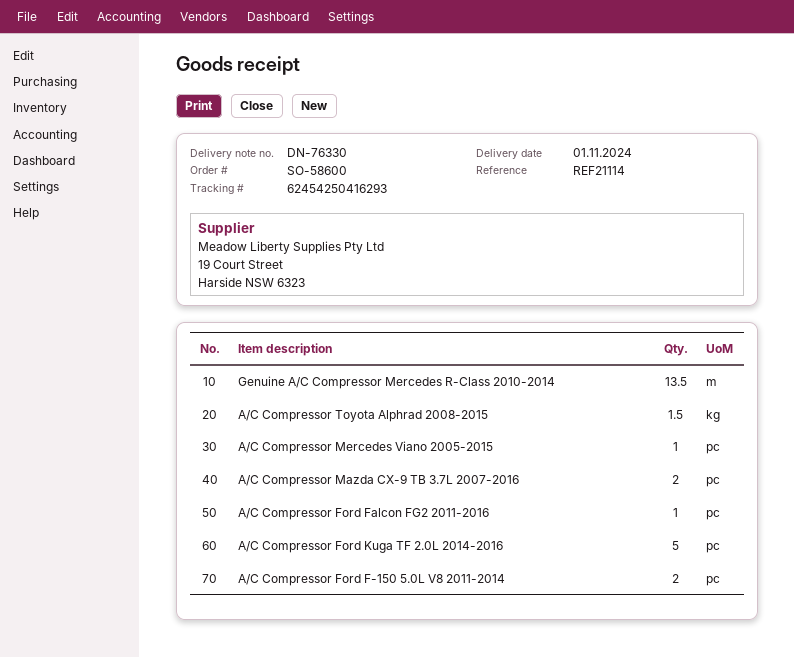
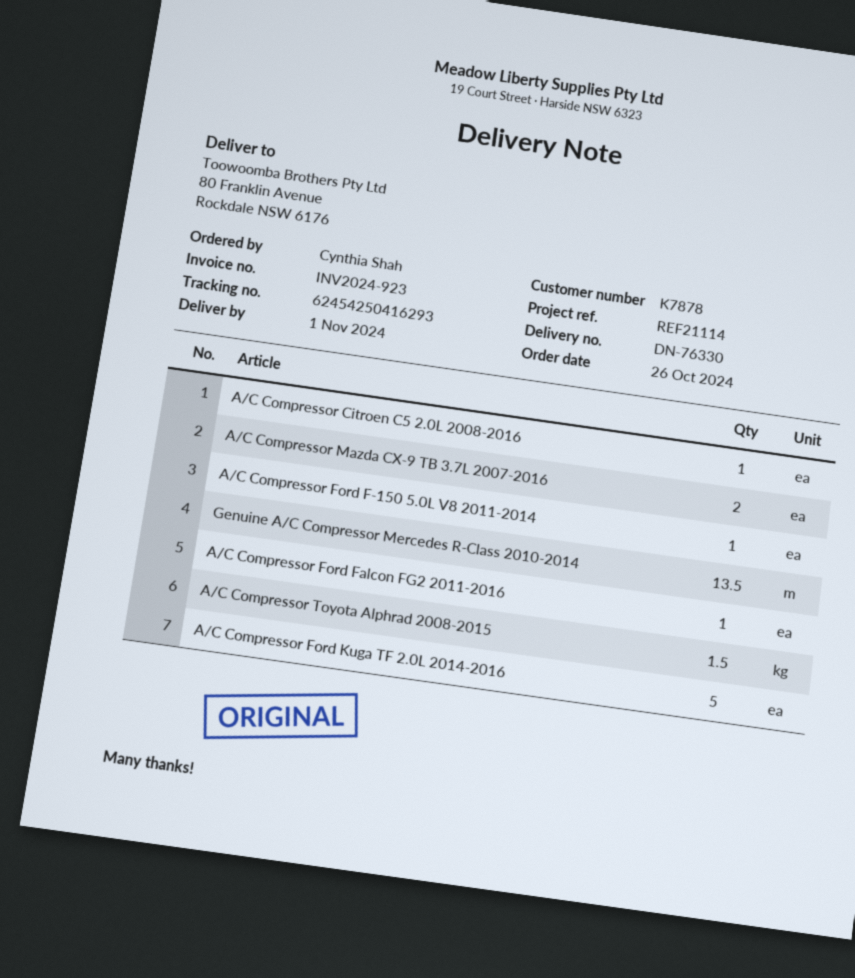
A/C Compressor Mercedes Viano 2005-2015: 1 -> none
A/C Compressor Ford F-150 5.0L V8 2011-2014: 2 -> 1
A/C Compressor Citroen C5 2.0L 2008-2016: none -> 1

